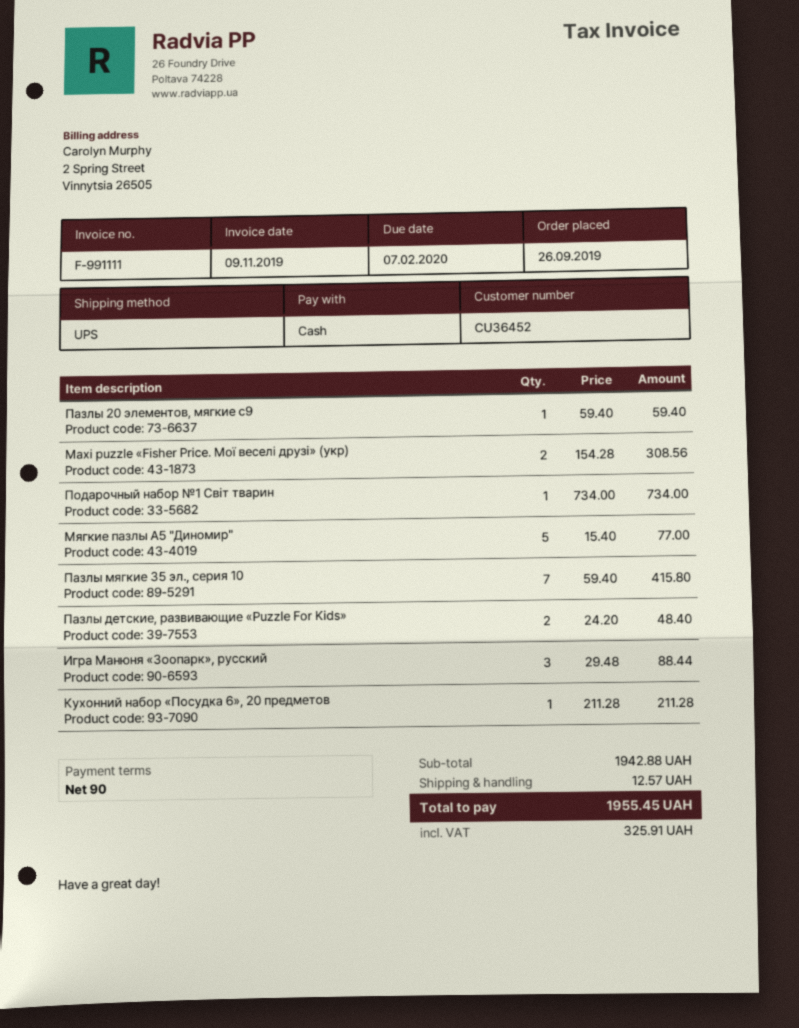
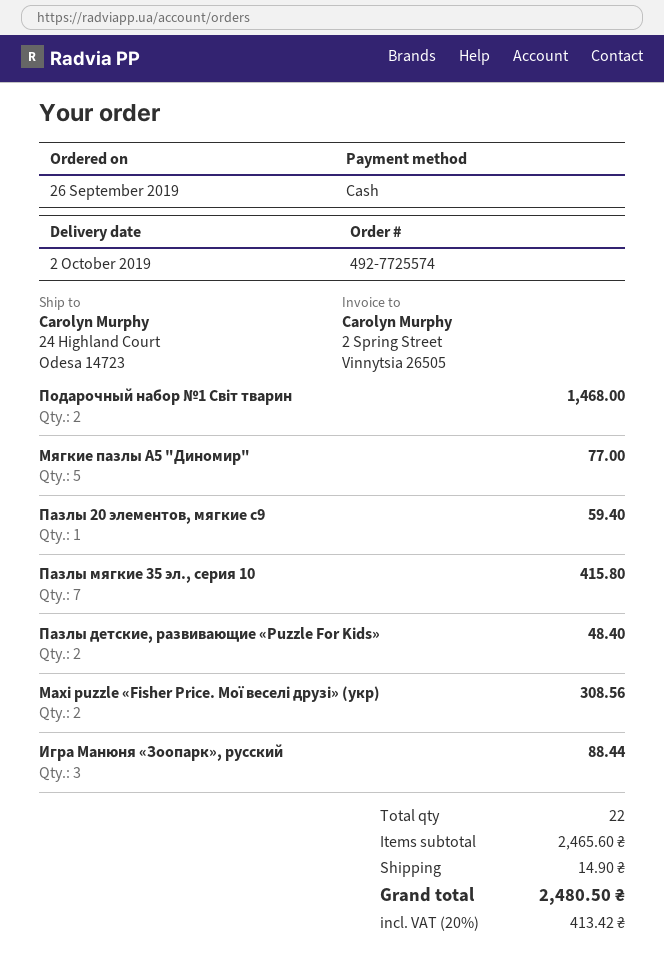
Подарочный набор №1 Світ тварин: 1 for 734.00 -> 2 for 1468.00
Кухонний набор «Посудка 6», 20 предметов: 1 for 211.28 -> none
subtotal: 1942.88 -> 2465.60
shipping: 12.57 -> 14.90
tax: 325.91 -> 413.42
total: 1955.45 -> 2480.50

